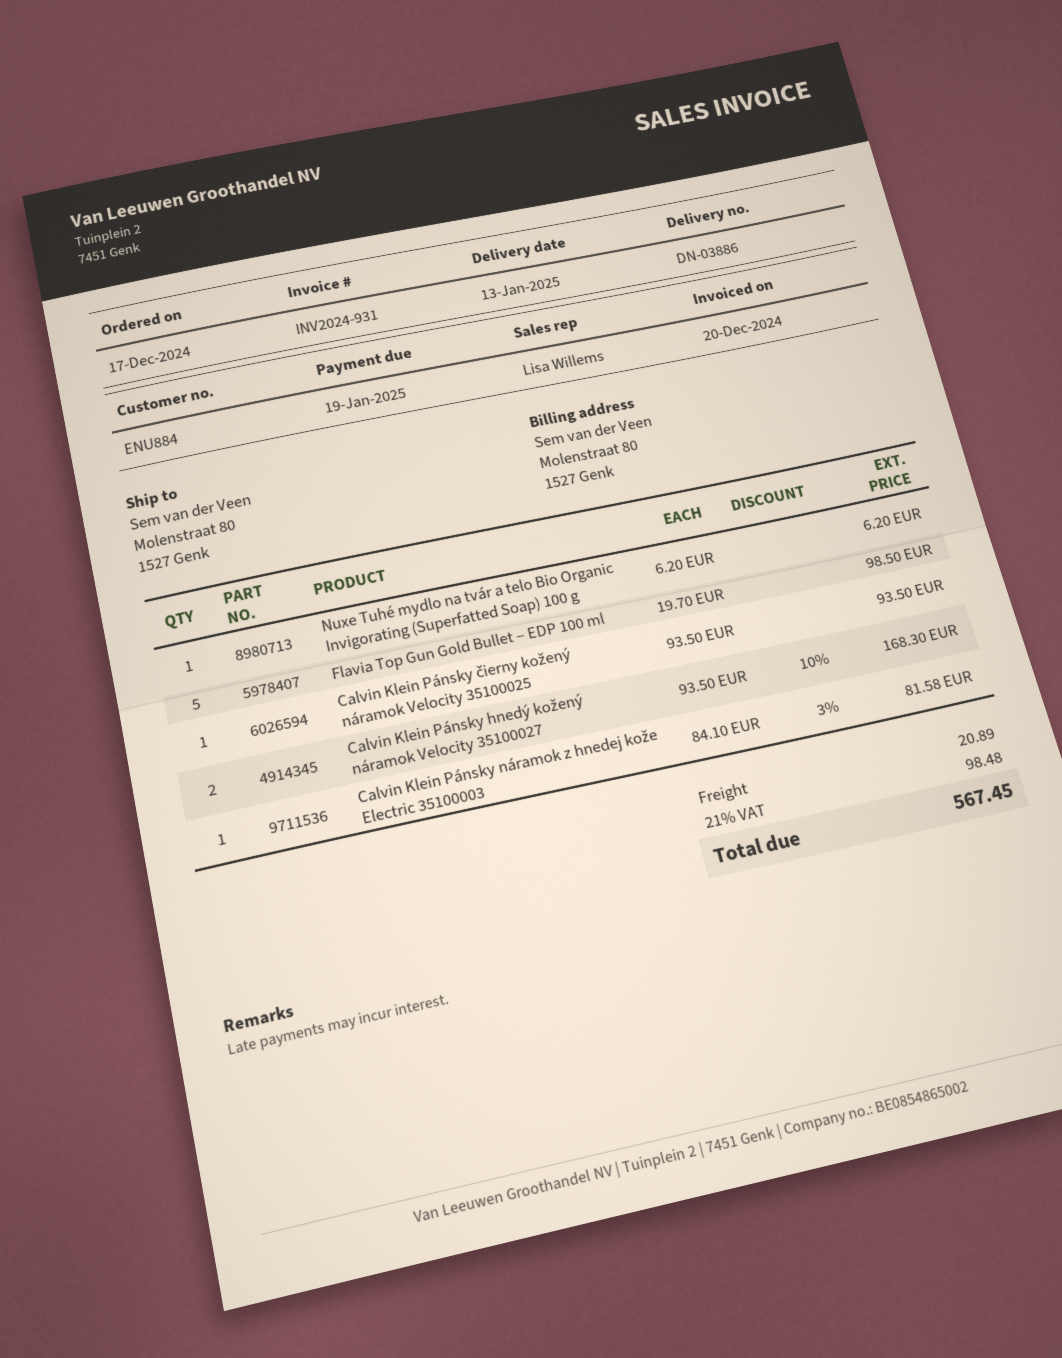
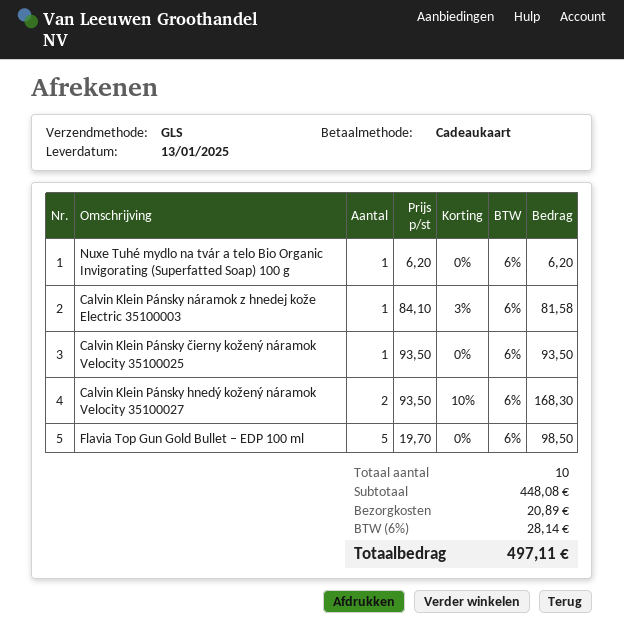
tax: 21% = 98.48 -> 6% = 28.14
total: 567.45 -> 497.11

